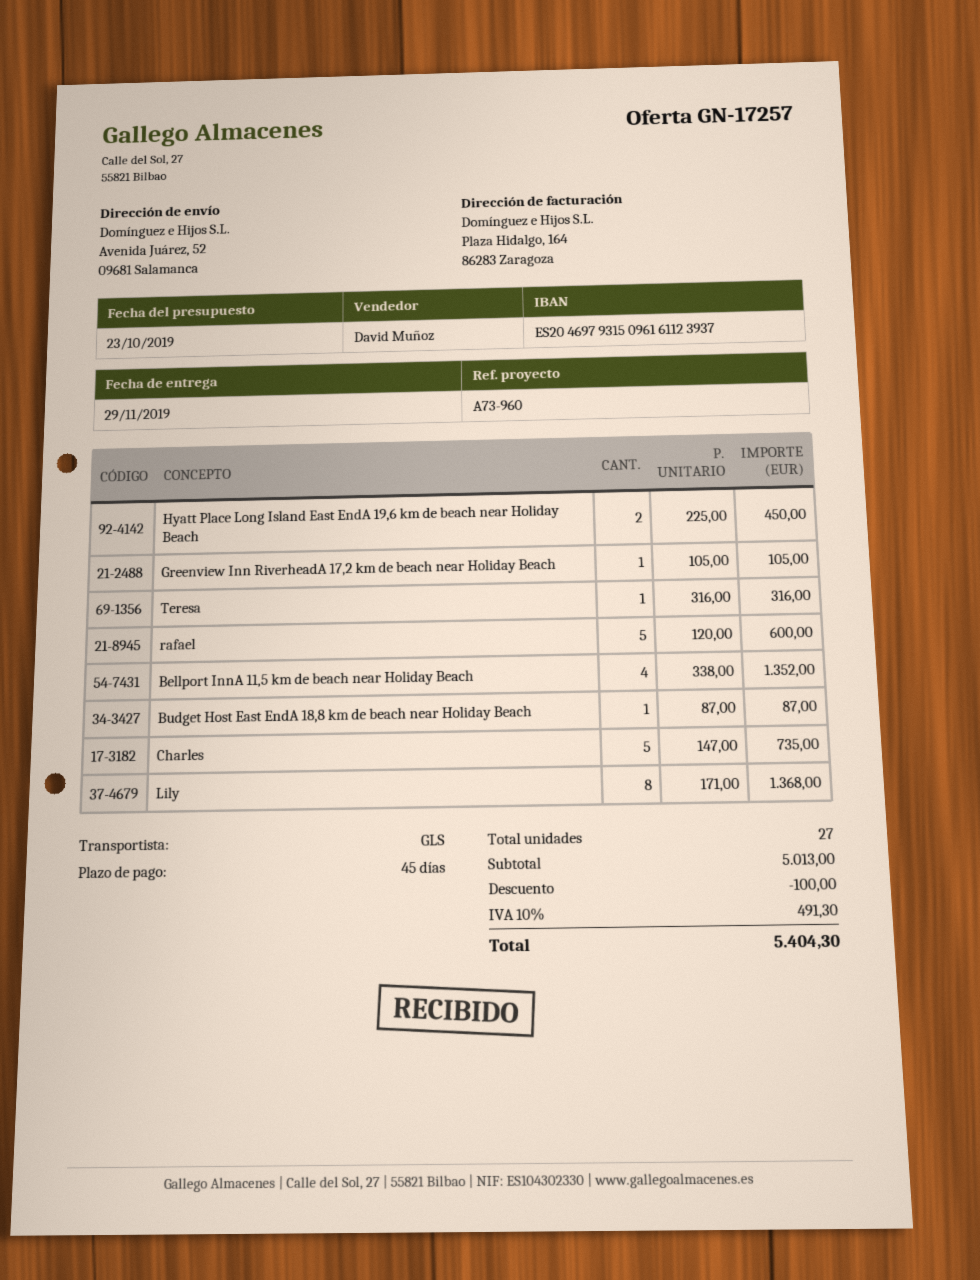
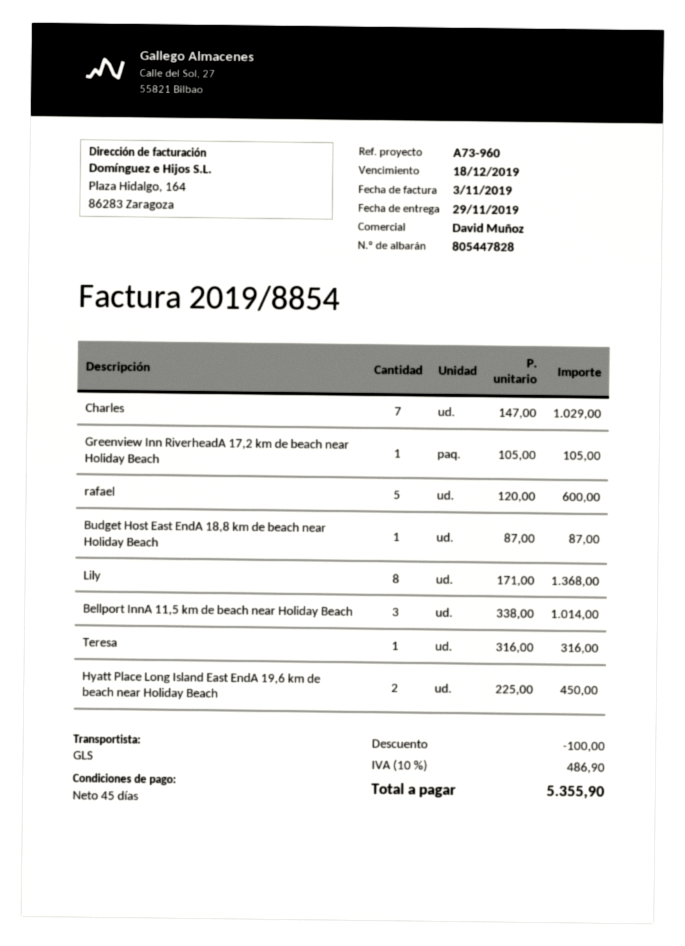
Bellport InnA 11,5 km de beach near Holiday Beach: 4 x 338.00 = 1352.00 -> 3 x 338.00 = 1014.00
Charles: 5 x 147.00 = 735.00 -> 7 x 147.00 = 1029.00
tax: 10% = 491.30 -> 10% = 486.90
total: 5404.30 -> 5355.90

